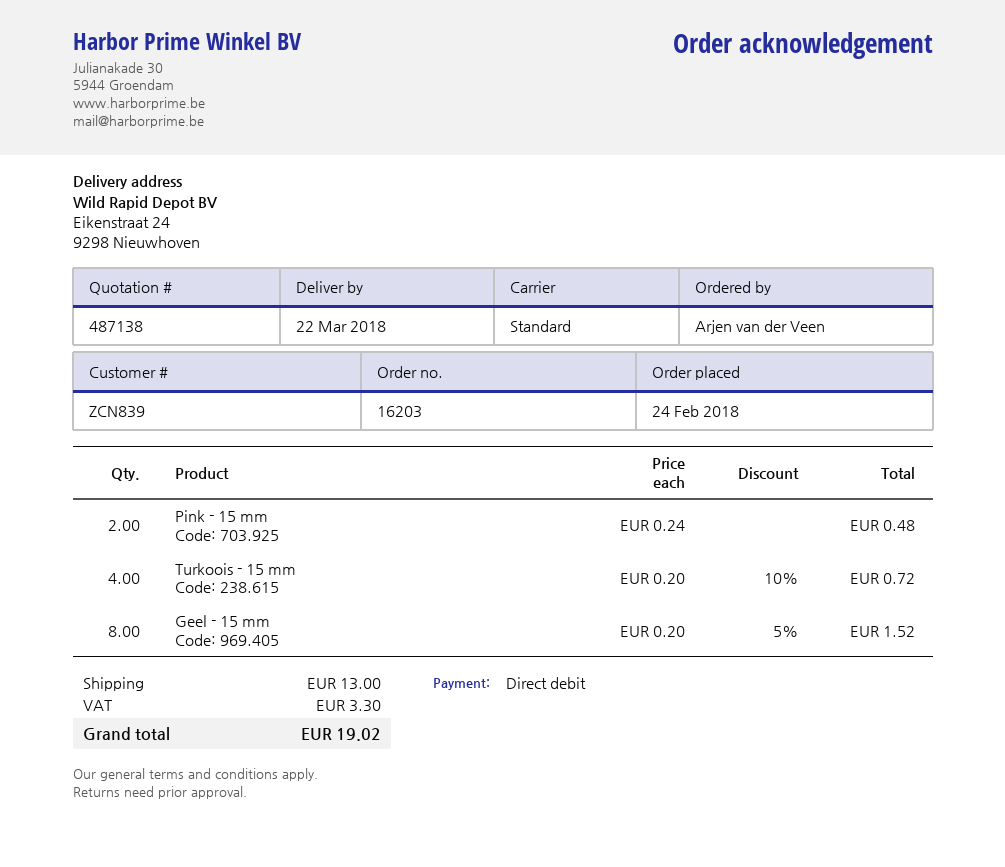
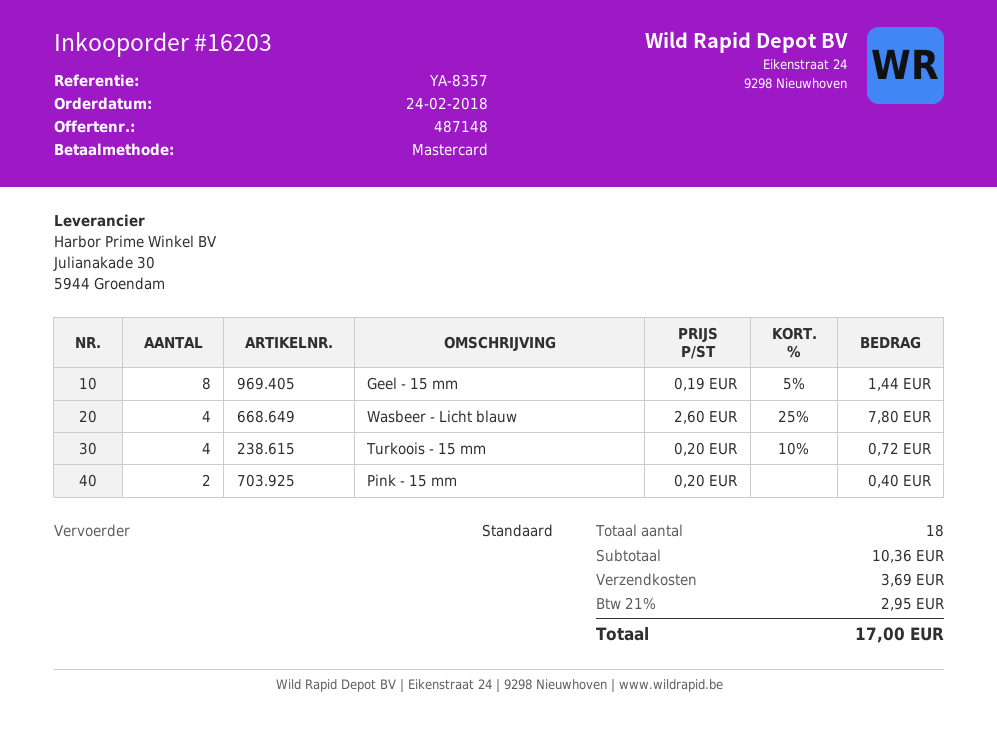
quote number: 487138 -> 487148
payment method: direct debit -> Mastercard
Pink - 15 mm: 2 x 0.24 = 0.48 -> 2 x 0.20 = 0.40
Geel - 15 mm: 8 x 0.20 - 5% = 1.52 -> 8 x 0.19 - 5% = 1.44
Wasbeer - Licht blauw: none -> 4 x 2.60 - 25% = 7.80
shipping: 13.00 -> 3.69
tax: 3.30 -> 2.95
total: 19.02 -> 17.00

